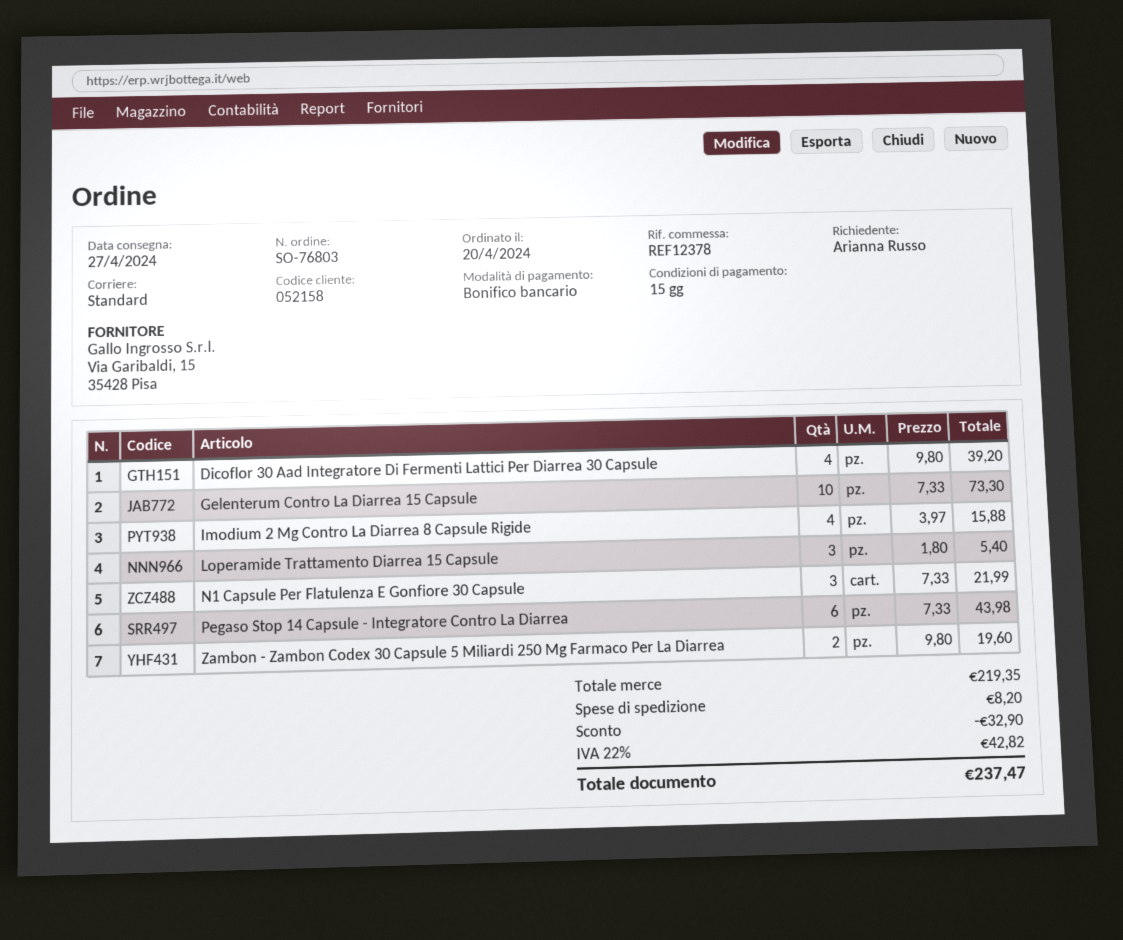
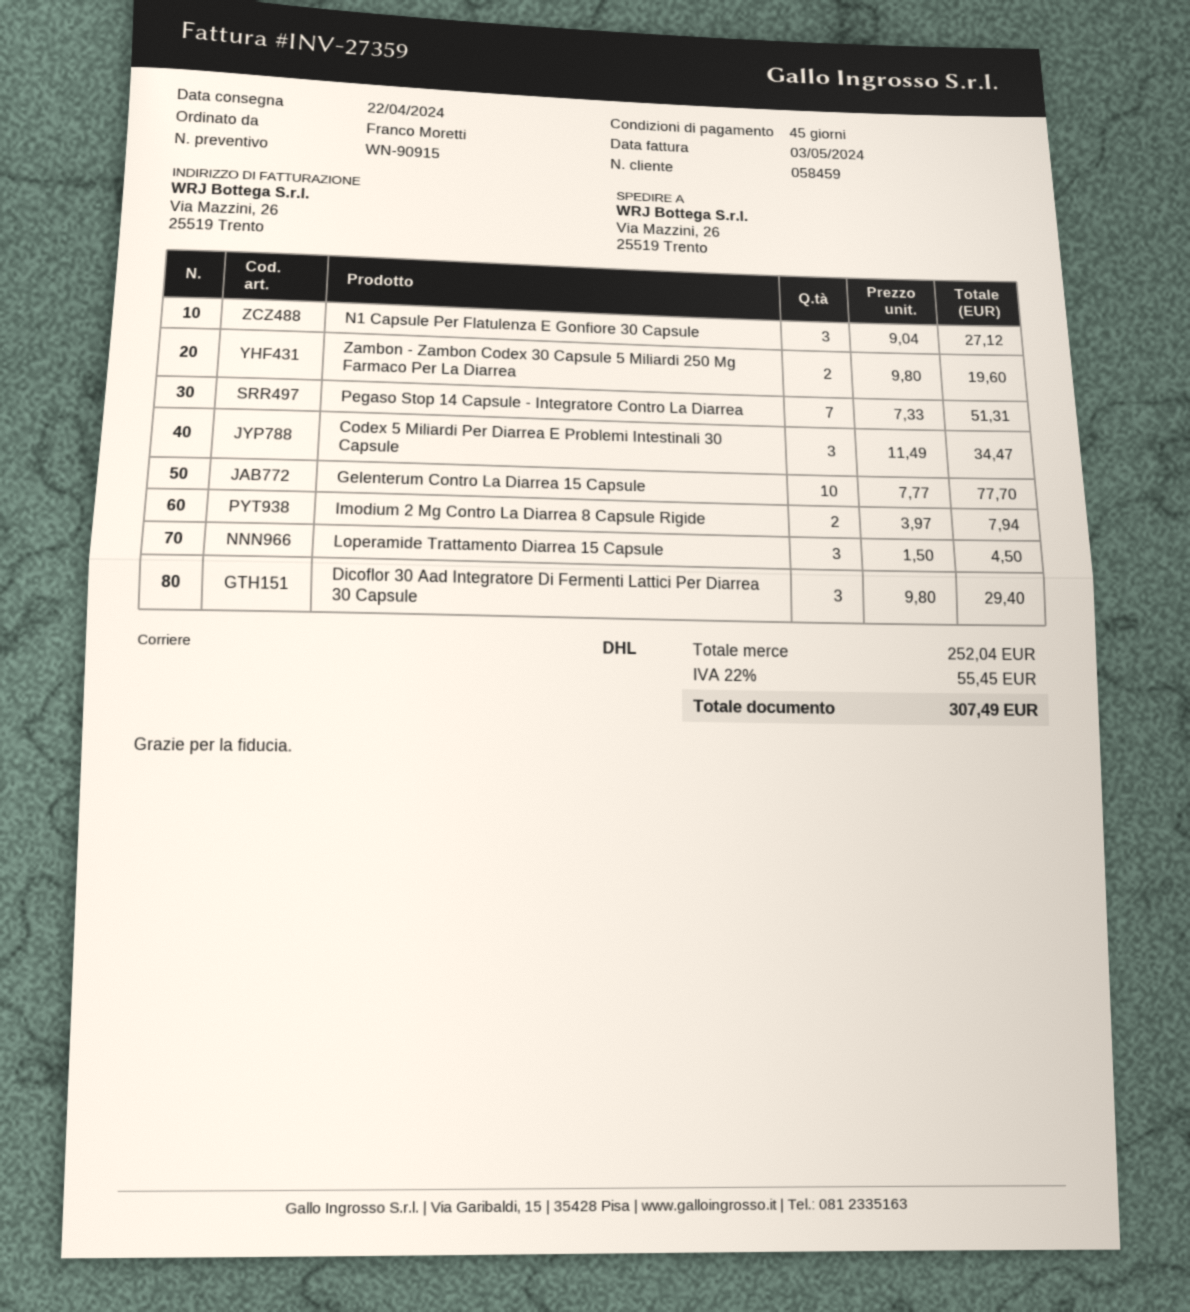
delivery date: 2024-04-27 -> 2024-04-22
payment terms: 15 days -> 45 days
customer number: 052158 -> 058459
ordered by: Arianna Russo -> Franco Moretti
shipping method: standard -> DHL
Dicoflor 30 Aad Integratore Di Fermenti Lattici Per Diarrea 30 Capsule: 4 x 9.80 = 39.20 -> 3 x 9.80 = 29.40
Gelenterum Contro La Diarrea 15 Capsule: 10 x 7.33 = 73.30 -> 10 x 7.77 = 77.70
Imodium 2 Mg Contro La Diarrea 8 Capsule Rigide: 4 x 3.97 = 15.88 -> 2 x 3.97 = 7.94
Loperamide Trattamento Diarrea 15 Capsule: 3 x 1.80 = 5.40 -> 3 x 1.50 = 4.50
N1 Capsule Per Flatulenza E Gonfiore 30 Capsule: 3 x 7.33 = 21.99 -> 3 x 9.04 = 27.12
Pegaso Stop 14 Capsule - Integratore Contro La Diarrea: 6 x 7.33 = 43.98 -> 7 x 7.33 = 51.31
Codex 5 Miliardi Per Diarrea E Problemi Intestinali 30 Capsule: none -> 3 x 11.49 = 34.47
subtotal: 219.35 -> 252.04
discount: 32.90 -> none
shipping: 8.20 -> none
tax: 22% = 42.82 -> 22% = 55.45
total: 237.47 -> 307.49

